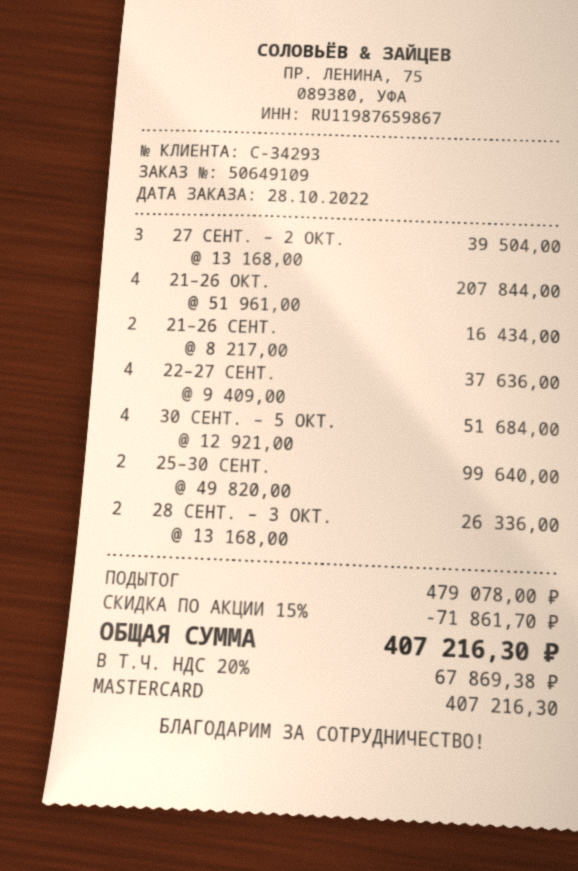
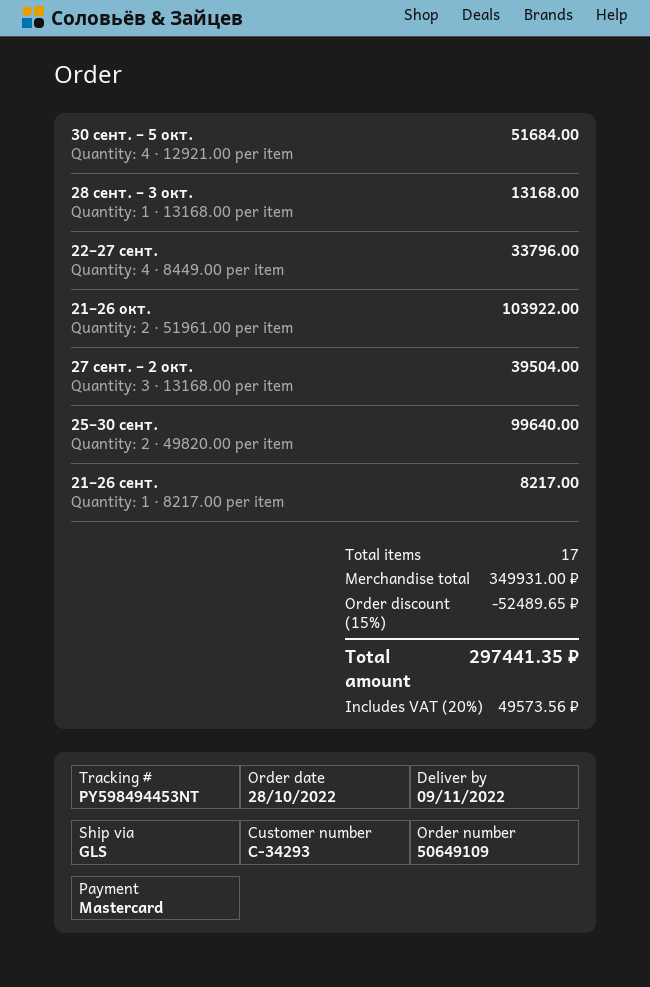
21–26 ОКТ.: 4 x 51961.00 = 207844.00 -> 2 x 51961.00 = 103922.00
21–26 СЕНТ.: 2 x 8217.00 = 16434.00 -> 1 x 8217.00 = 8217.00
22–27 СЕНТ.: 4 x 9409.00 = 37636.00 -> 4 x 8449.00 = 33796.00
28 СЕНТ. – 3 ОКТ.: 2 x 13168.00 = 26336.00 -> 1 x 13168.00 = 13168.00
subtotal: 479078.00 -> 349931.00
discount: 15% = 71861.70 -> 15% = 52489.65
tax: 20% = 67869.38 -> 20% = 49573.56
total: 407216.30 -> 297441.35

